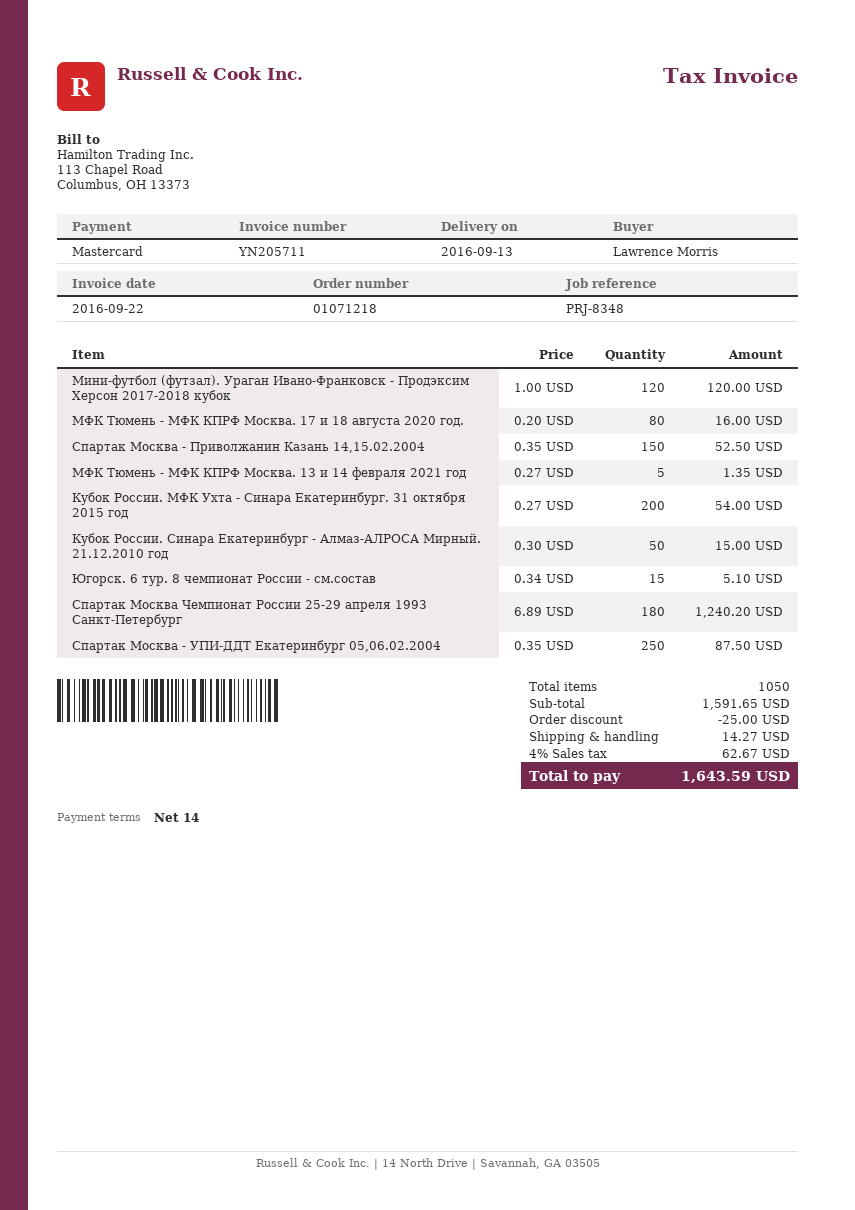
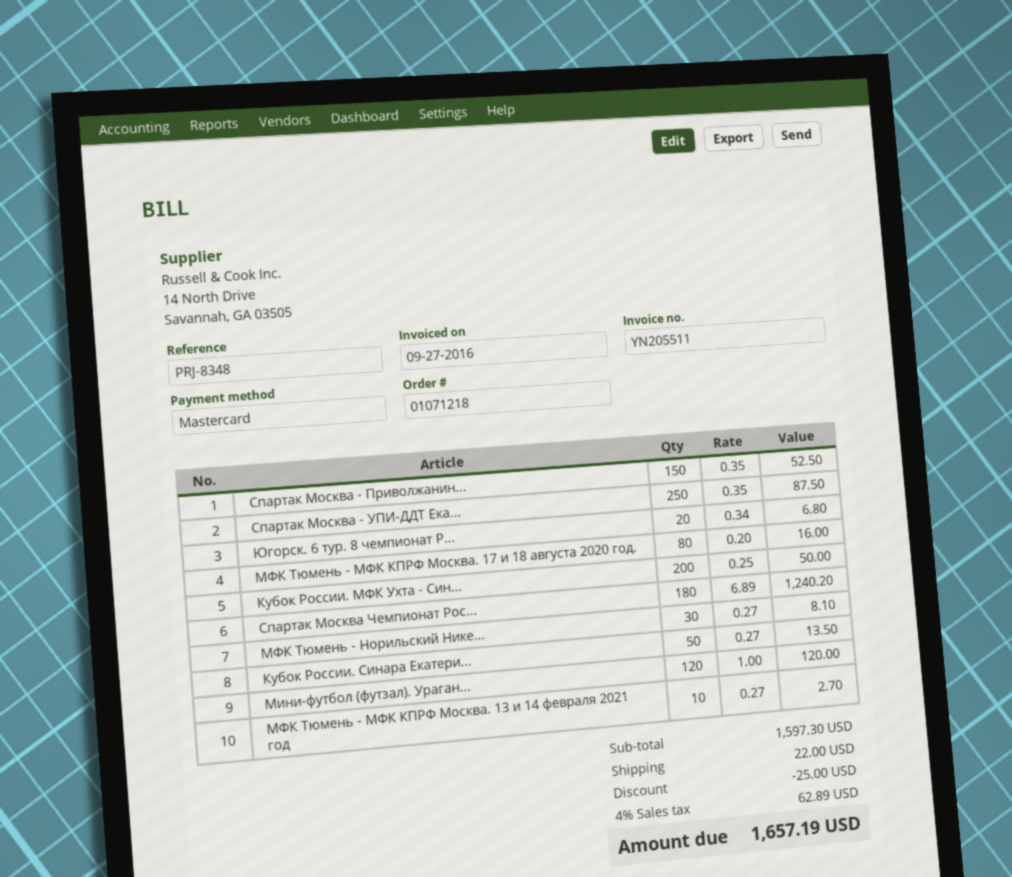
invoice number: YN205711 -> YN205511
invoice date: 2016-09-22 -> 2016-09-27
МФК Тюмень - МФК КПРФ Москва. 13 и 14 февраля 2021 год: 5 x 0.27 = 1.35 -> 10 x 0.27 = 2.70
Кубок России. МФК Ухта - Синара Екатеринбург. 31 октября 2015 год: 200 x 0.27 = 54.00 -> 200 x 0.25 = 50.00
Кубок России. Синара Екатеринбург - Алмаз-АЛРОСА Мирный. 21.12.2010 год: 50 x 0.30 = 15.00 -> 50 x 0.27 = 13.50
Югорск. 6 тур. 8 чемпионат России - см.состав: 15 x 0.34 = 5.10 -> 20 x 0.34 = 6.80
МФК Тюмень - Норильский Нике...: none -> 30 x 0.27 = 8.10
subtotal: 1591.65 -> 1597.30
shipping: 14.27 -> 22.00
tax: 4% = 62.67 -> 4% = 62.89
total: 1643.59 -> 1657.19

